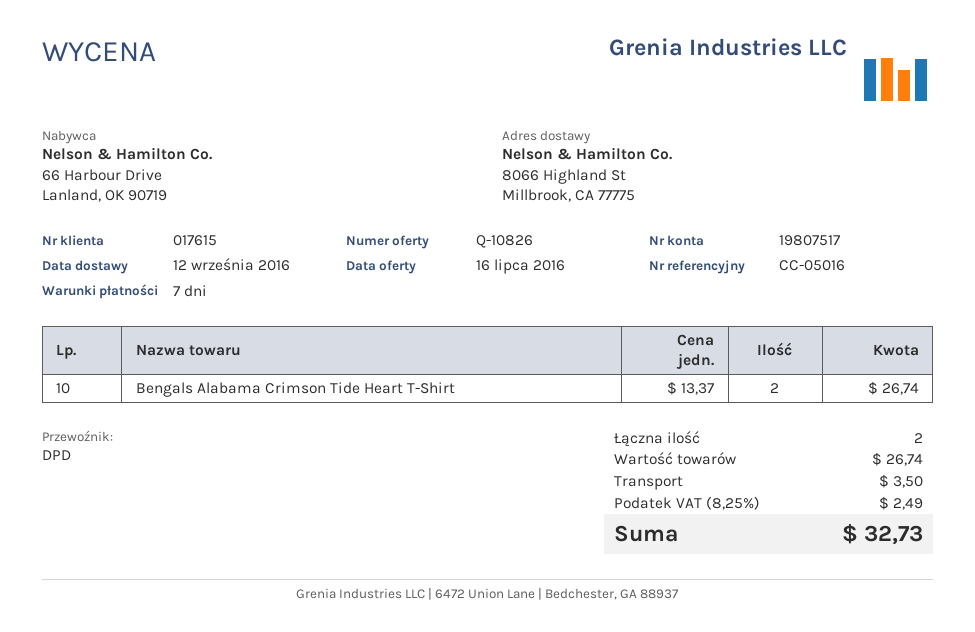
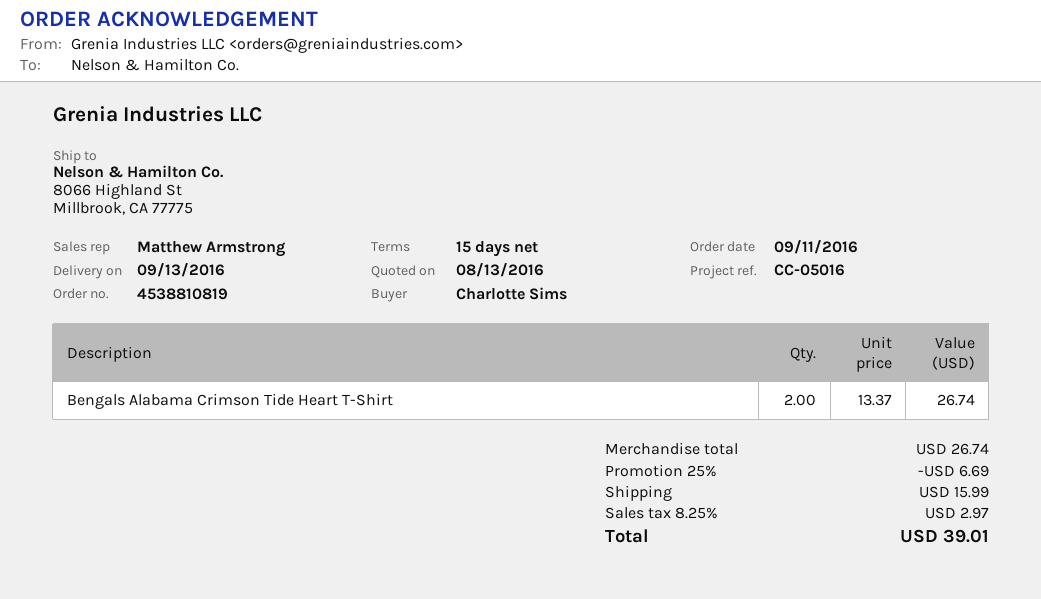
quote date: 2016-07-16 -> 2016-08-13
delivery date: 2016-09-12 -> 2016-09-13
payment terms: 7 days -> 15 days
discount: none -> 25% = 6.69
shipping: 3.50 -> 15.99
tax: 8.25% = 2.49 -> 8.25% = 2.97
total: 32.73 -> 39.01

